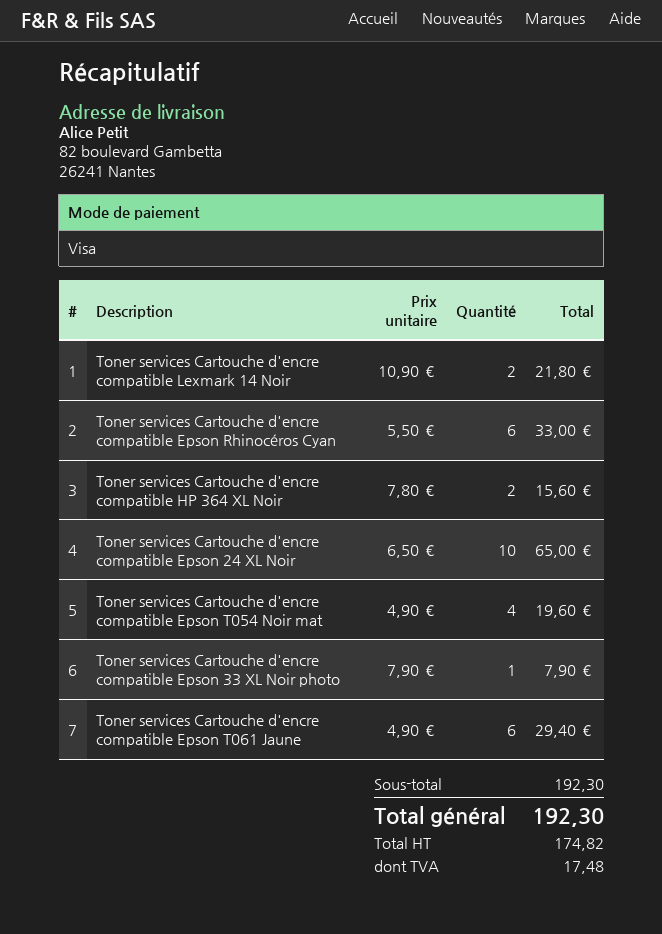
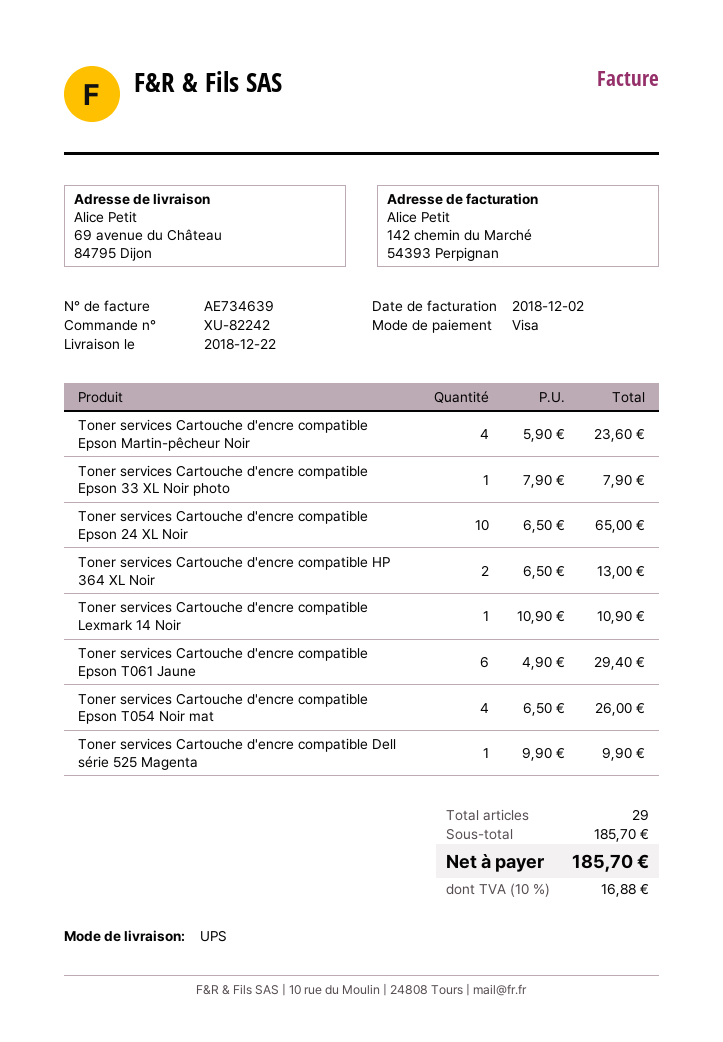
ship to: 82 boulevard Gambetta, 26241 Nantes -> 69 avenue du Château, 84795 Dijon
Toner services Cartouche d'encre compatible Lexmark 14 Noir: 2 x 10.90 = 21.80 -> 1 x 10.90 = 10.90
Toner services Cartouche d'encre compatible Epson Rhinocéros Cyan: 6 x 5.50 = 33.00 -> none
Toner services Cartouche d'encre compatible HP 364 XL Noir: 2 x 7.80 = 15.60 -> 2 x 6.50 = 13.00
Toner services Cartouche d'encre compatible Epson T054 Noir mat: 4 x 4.90 = 19.60 -> 4 x 6.50 = 26.00
Toner services Cartouche d'encre compatible Epson Martin-pêcheur Noir: none -> 4 x 5.90 = 23.60
Toner services Cartouche d'encre compatible Dell série 525 Magenta: none -> 1 x 9.90 = 9.90
subtotal: 192.30 -> 185.70
tax: 17.48 -> 16.88
total: 192.30 -> 185.70

